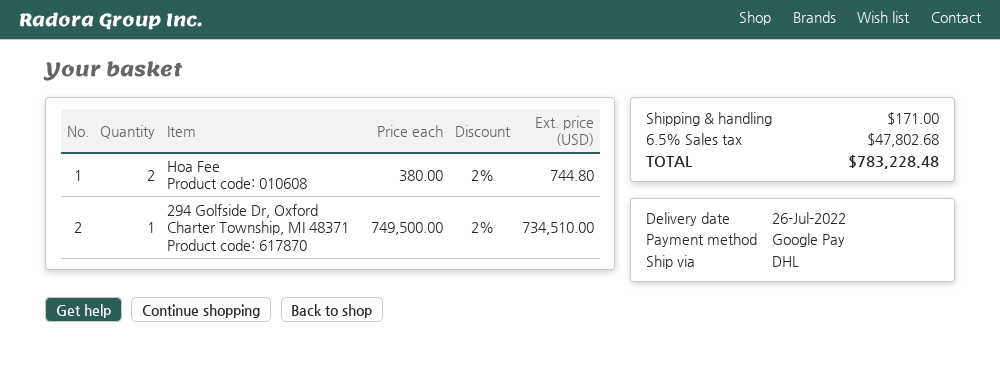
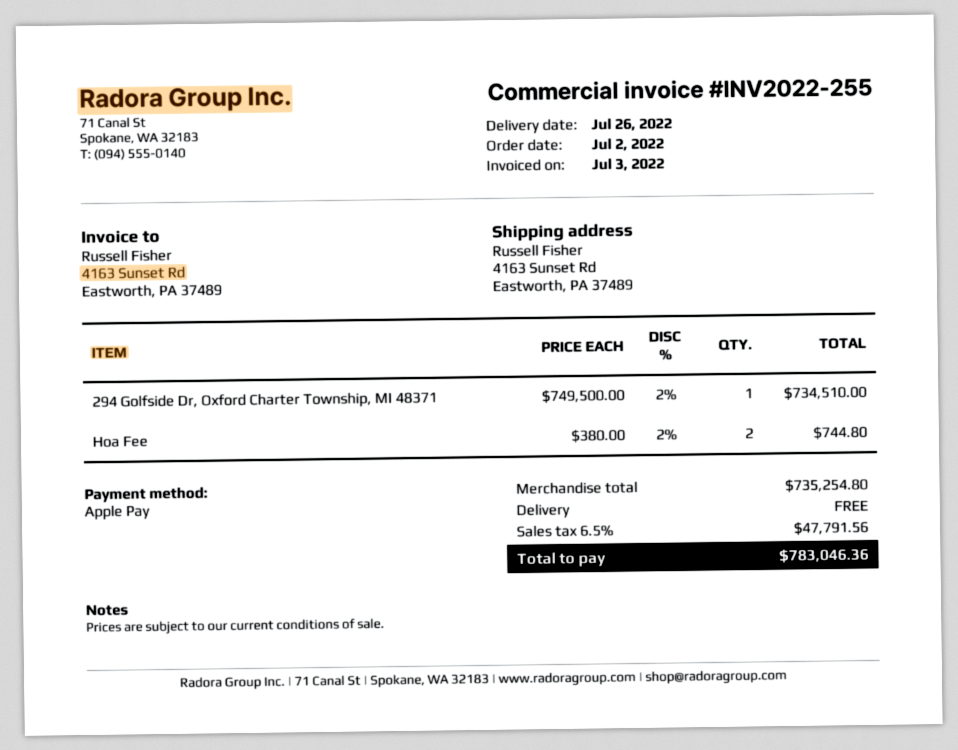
payment method: Google Pay -> Apple Pay
shipping: 171.00 -> 0.00
tax: 6.5% = 47802.68 -> 6.5% = 47791.56
total: 783228.48 -> 783046.36

